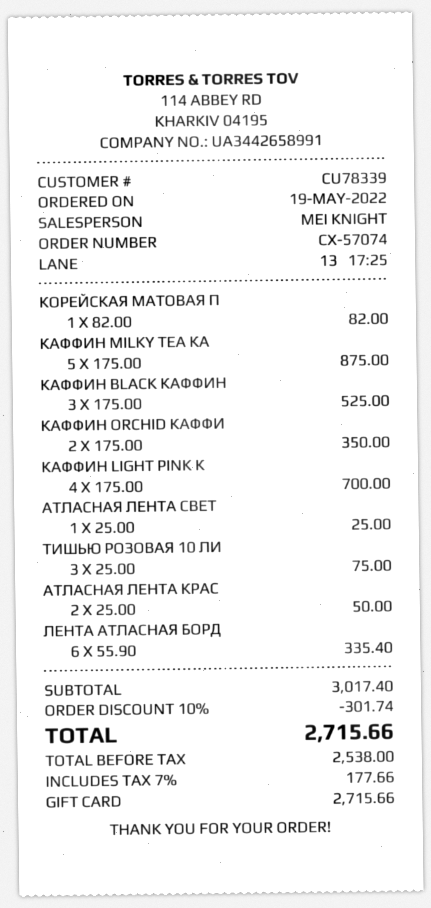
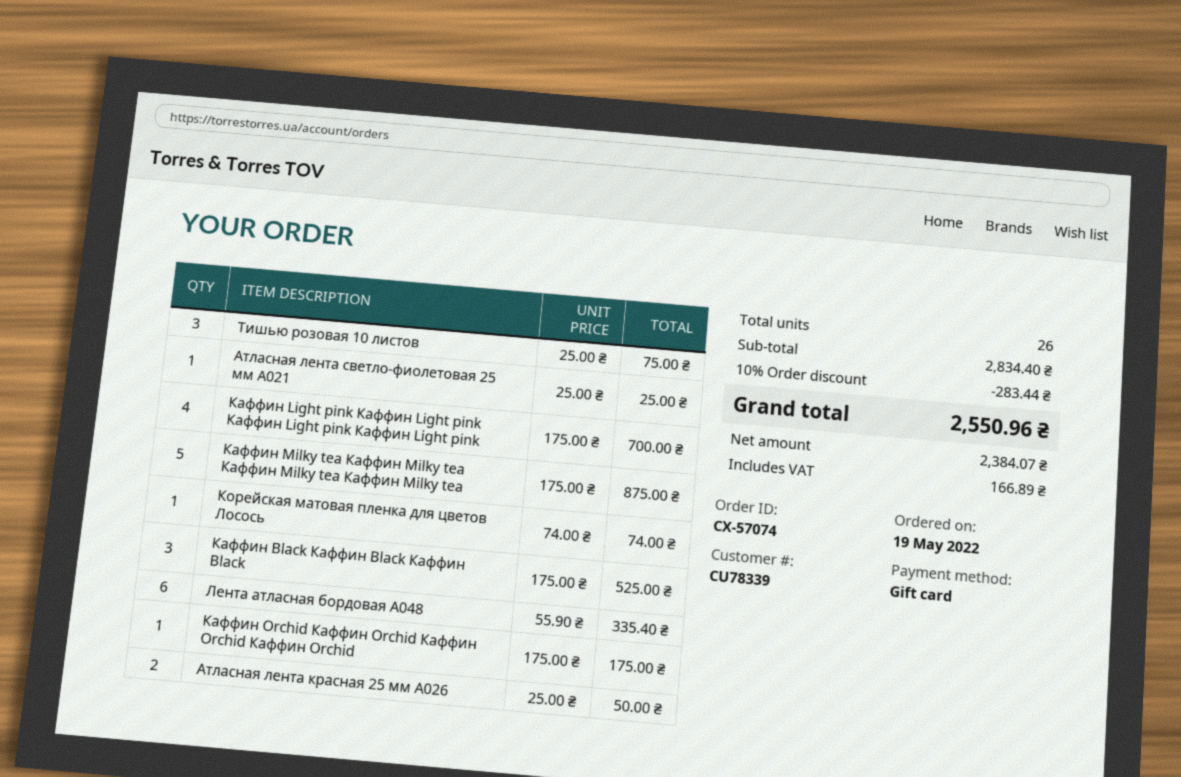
КОРЕЙСКАЯ МАТОВАЯ П: 1 x 82.00 = 82.00 -> 1 x 74.00 = 74.00
КАФФИН ORCHID КАФФИ: 2 x 175.00 = 350.00 -> 1 x 175.00 = 175.00
subtotal: 3017.40 -> 2834.40
discount: 10% = 301.74 -> 10% = 283.44
net: 2538.00 -> 2384.07
tax: 177.66 -> 166.89
total: 2715.66 -> 2550.96

